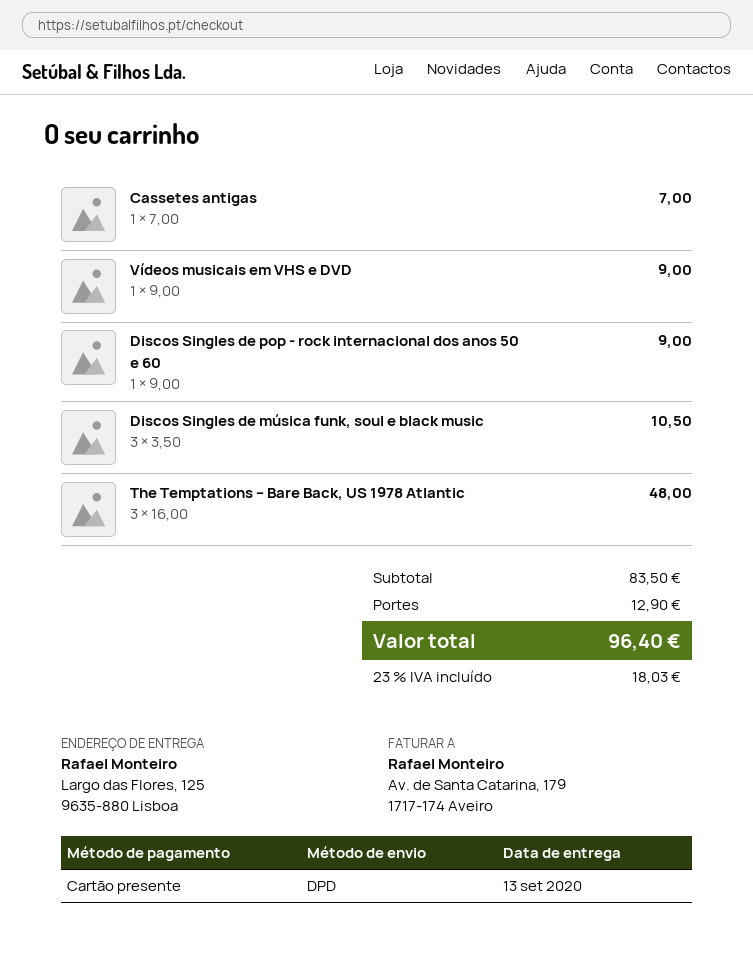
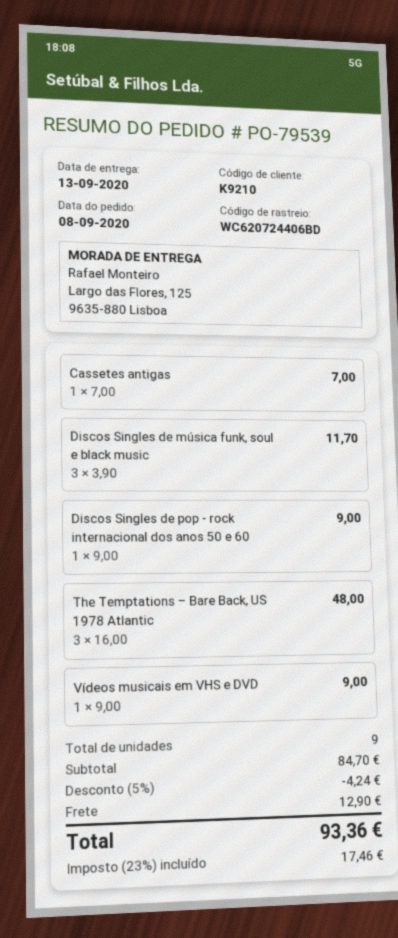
Discos Singles de música funk, soul e black music: 3 x 3.50 = 10.50 -> 3 x 3.90 = 11.70
subtotal: 83.50 -> 84.70
discount: none -> 5% = 4.24
tax: 23% = 18.03 -> 23% = 17.46
total: 96.40 -> 93.36

